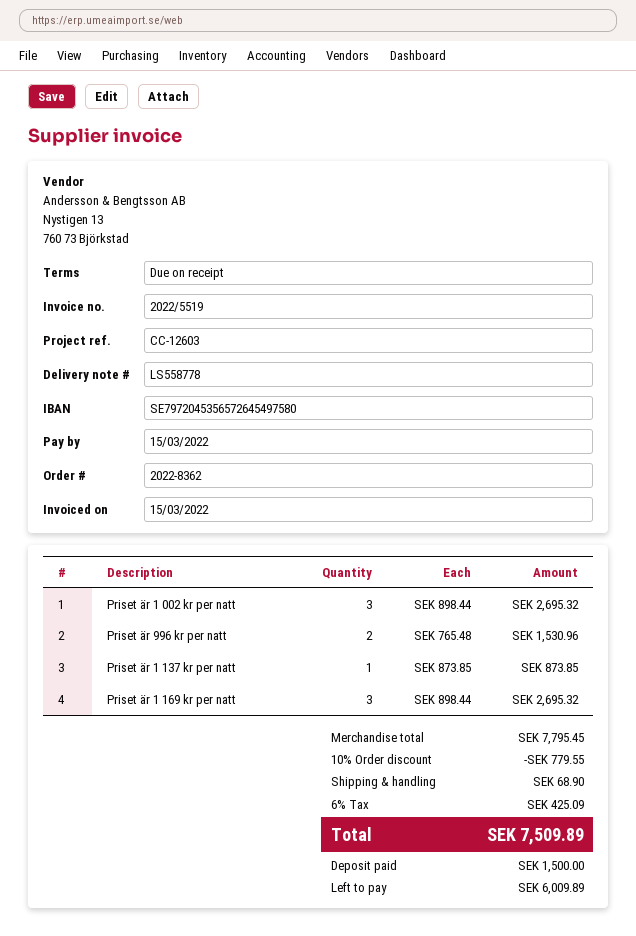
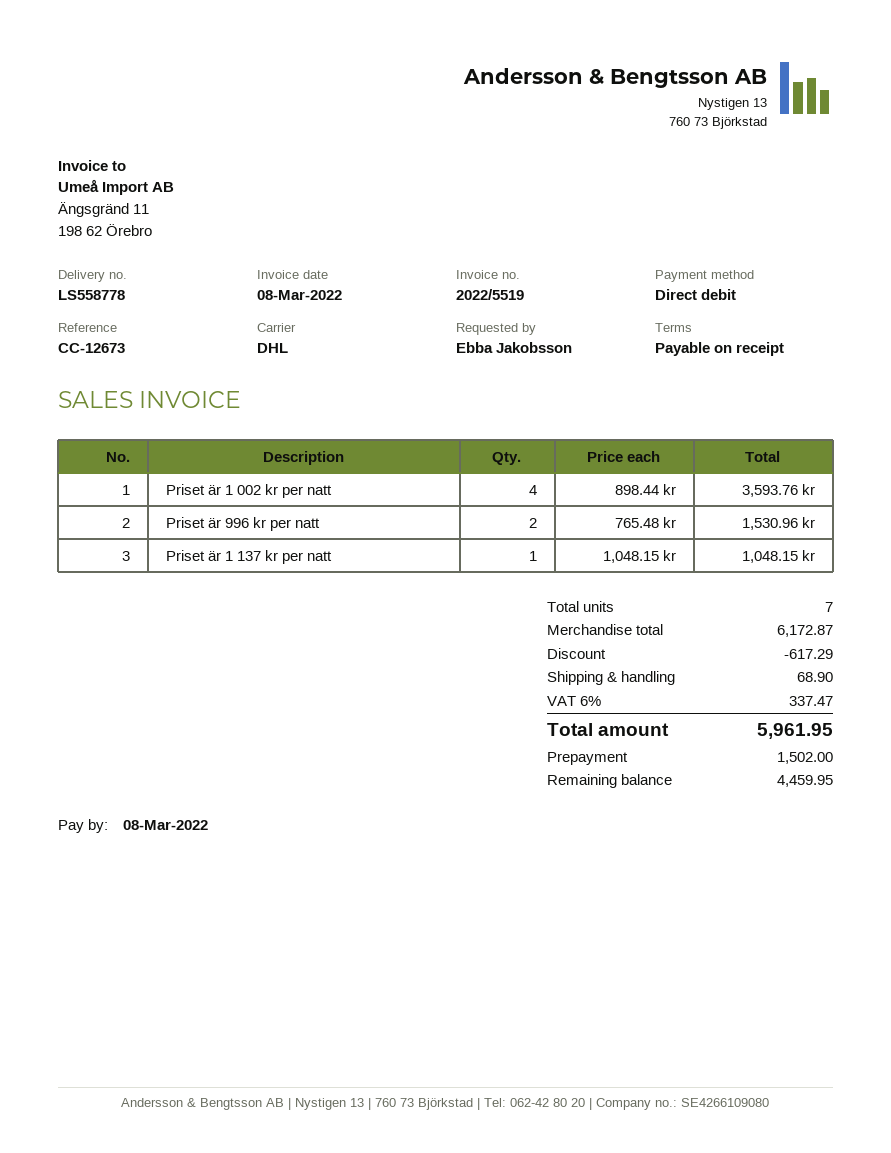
invoice date: 2022-03-15 -> 2022-03-08
due date: 2022-03-15 -> 2022-03-08
reference: CC-12603 -> CC-12673
Priset är 1 002 kr per natt: 3 x 898.44 = 2695.32 -> 4 x 898.44 = 3593.76
Priset är 1 137 kr per natt: 1 x 873.85 = 873.85 -> 1 x 1048.15 = 1048.15
Priset är 1 169 kr per natt: 3 x 898.44 = 2695.32 -> none
subtotal: 7795.45 -> 6172.87
discount: 779.55 -> 617.29
tax: 6% = 425.09 -> 6% = 337.47
total: 7509.89 -> 5961.95
deposit: 1500.00 -> 1502.00
balance: 6009.89 -> 4459.95

